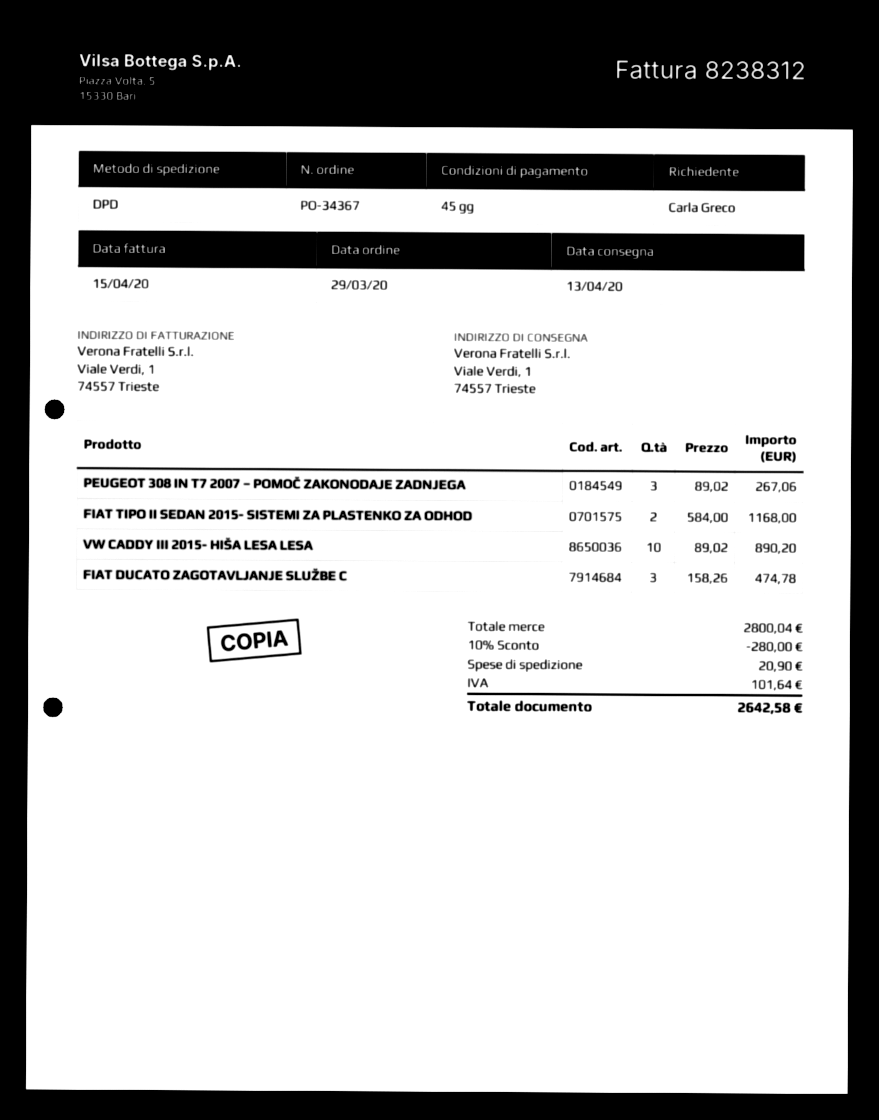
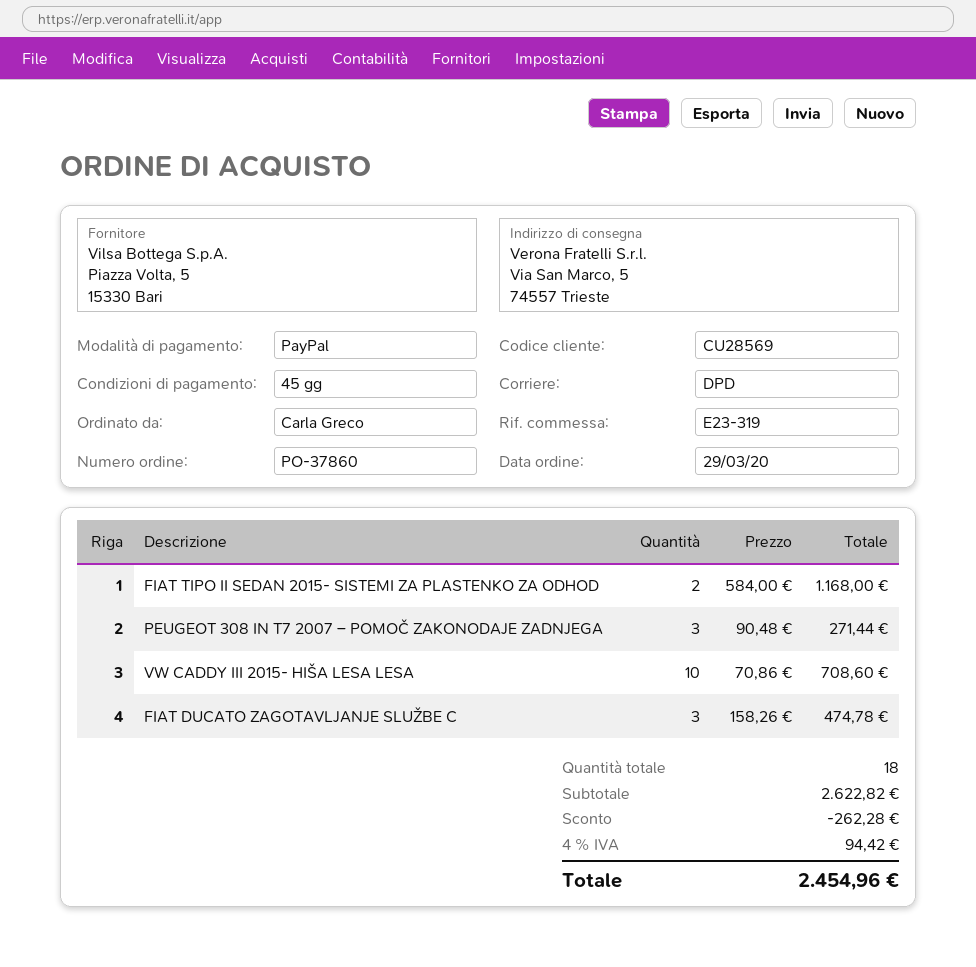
order number: PO-34367 -> PO-37860
ship to: Viale Verdi, 1, 74557 Trieste -> Via San Marco, 5, 74557 Trieste
PEUGEOT 308 IN T7 2007 – POMOČ ZAKONODAJE ZADNJEGA: 3 x 89.02 = 267.06 -> 3 x 90.48 = 271.44
VW CADDY III 2015- HIŠA LESA LESA: 10 x 89.02 = 890.20 -> 10 x 70.86 = 708.60
subtotal: 2800.04 -> 2622.82
discount: 280.00 -> 262.28
shipping: 20.90 -> none
tax: 101.64 -> 94.42
total: 2642.58 -> 2454.96

